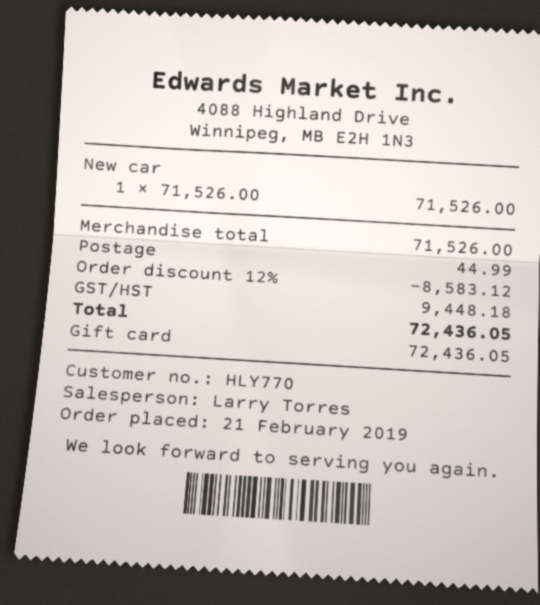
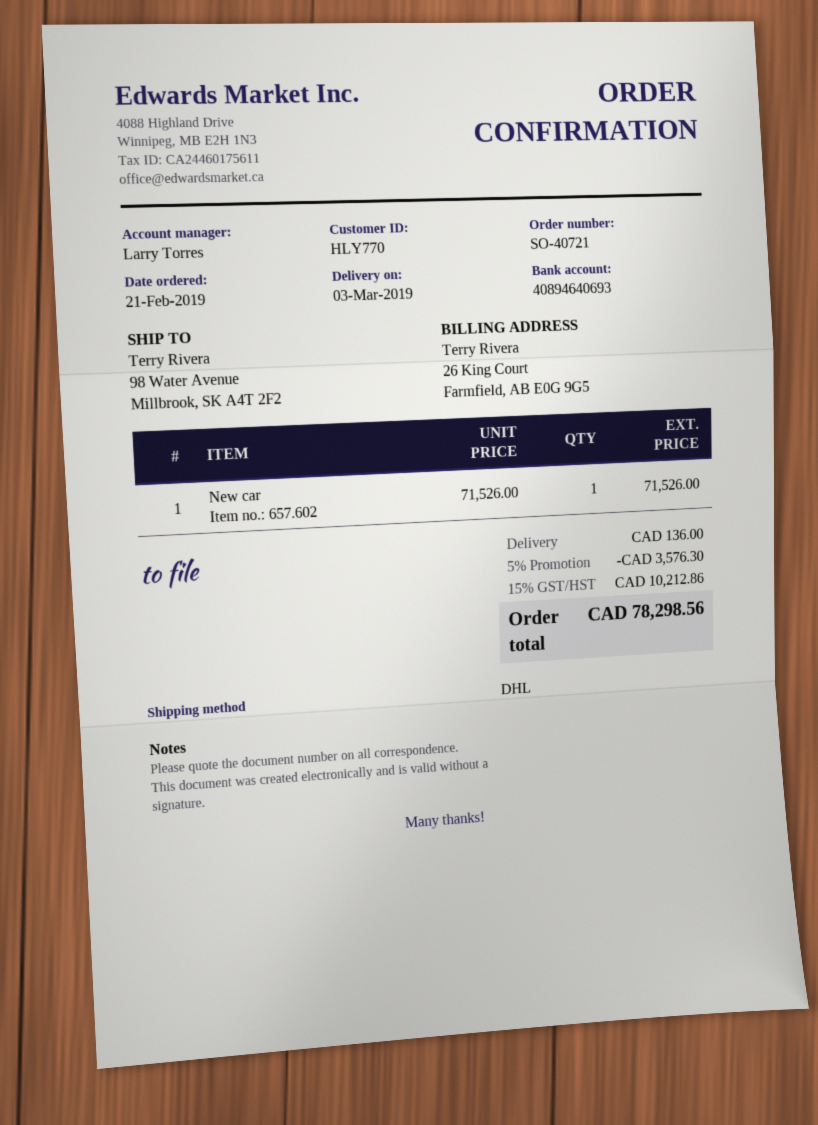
discount: 12% = 8583.12 -> 5% = 3576.30
shipping: 44.99 -> 136.00
tax: 9448.18 -> 10212.86
total: 72436.05 -> 78298.56

